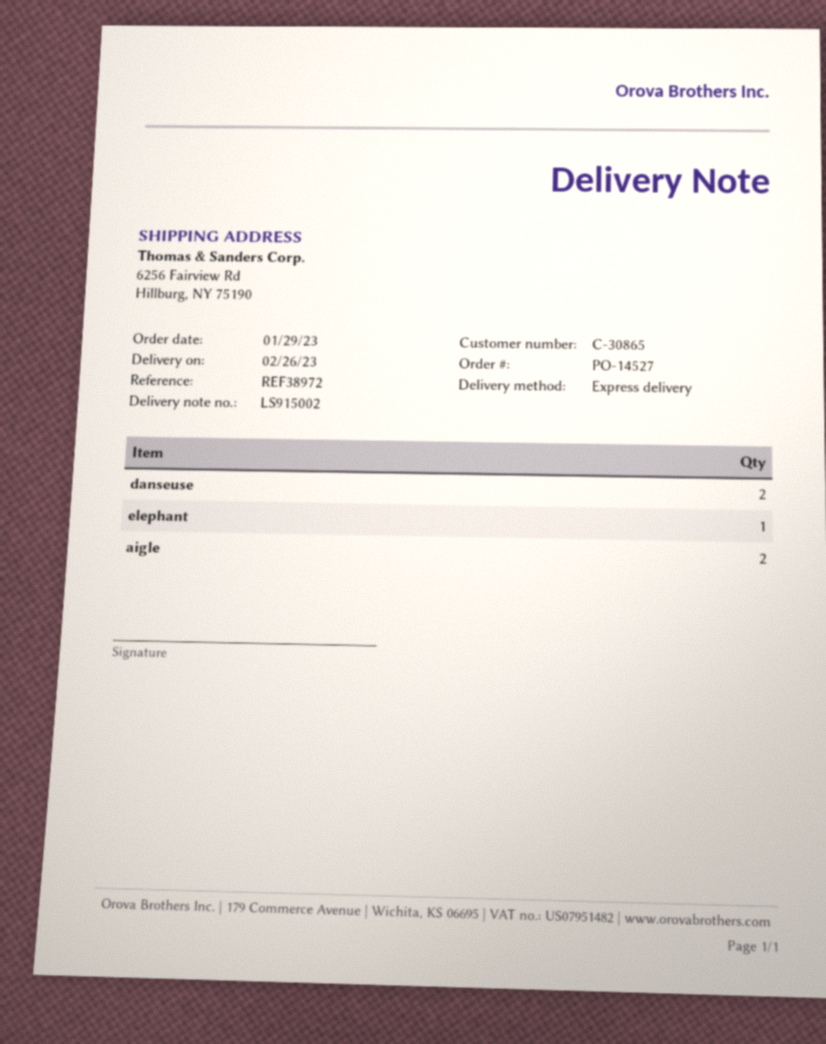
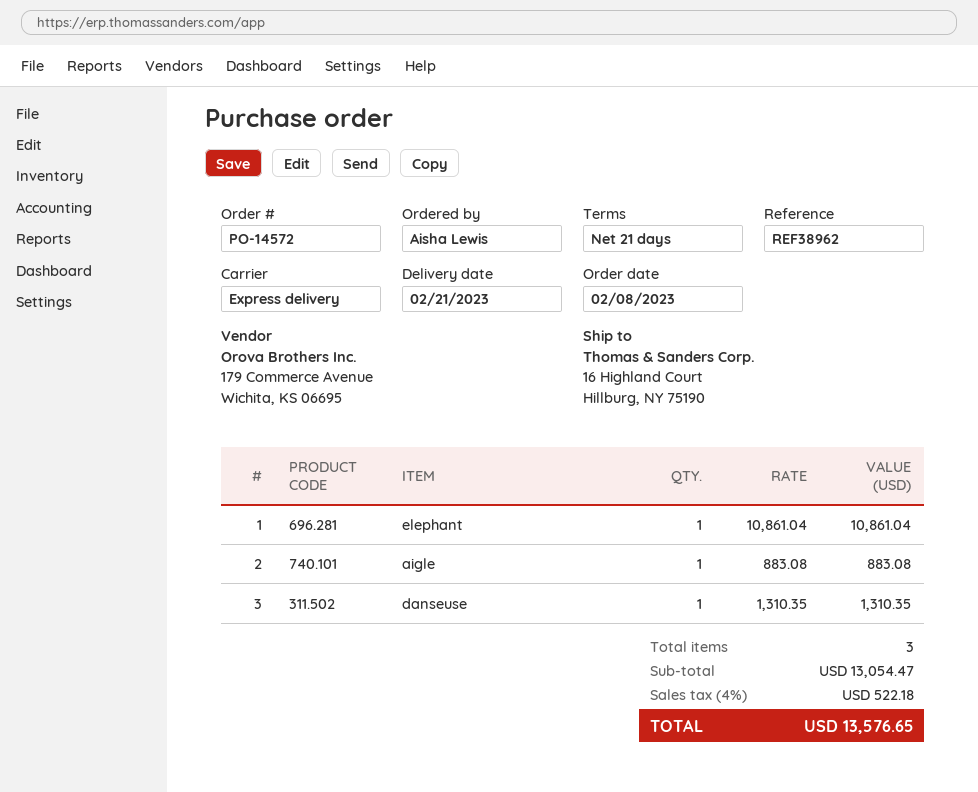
order number: PO-14527 -> PO-14572
order date: 2023-01-29 -> 2023-02-08
delivery date: 2023-02-26 -> 2023-02-21
reference: REF38972 -> REF38962
ship to: 6256 Fairview Rd, Hillburg, NY 75190 -> 16 Highland Court, Hillburg, NY 75190
danseuse: 2 -> 1
aigle: 2 -> 1

